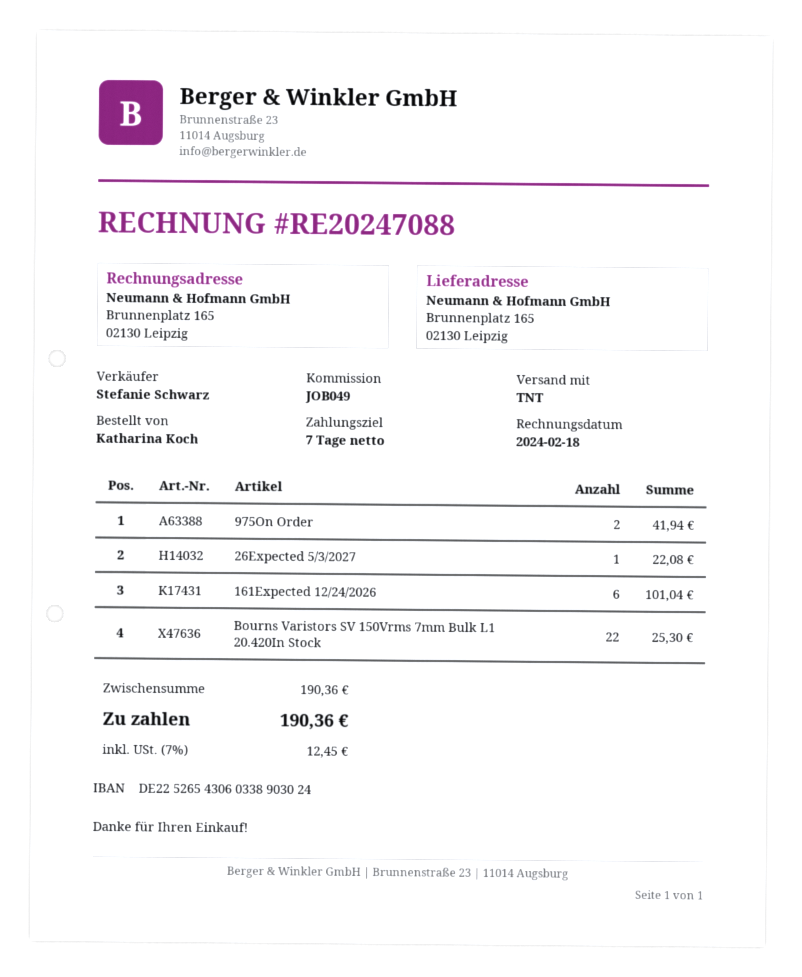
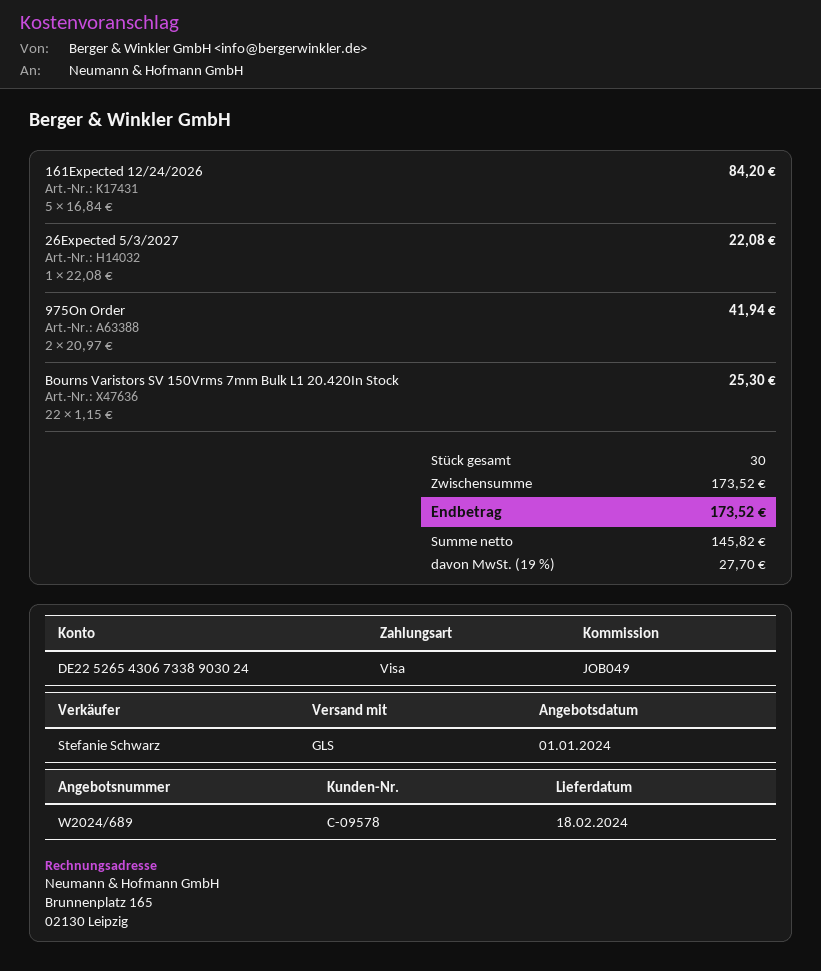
bank account: DE22526543060338903024 -> DE22526543067338903024
shipping method: TNT -> GLS
161Expected 12/24/2026: 6 for 101.04 -> 5 for 84.20
subtotal: 190.36 -> 173.52
tax: 7% = 12.45 -> 19% = 27.70
total: 190.36 -> 173.52

